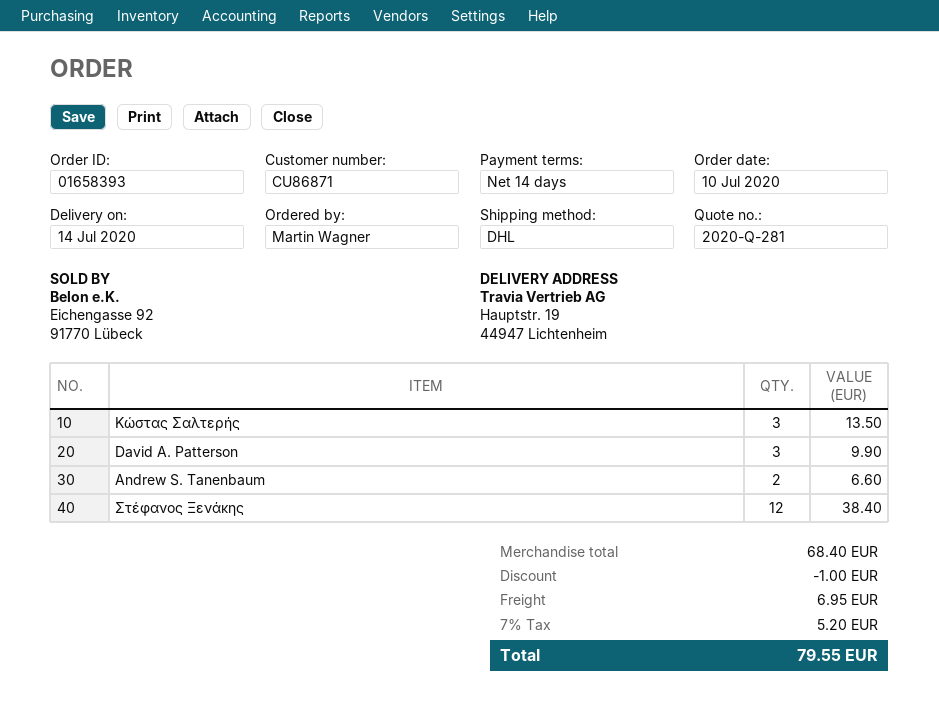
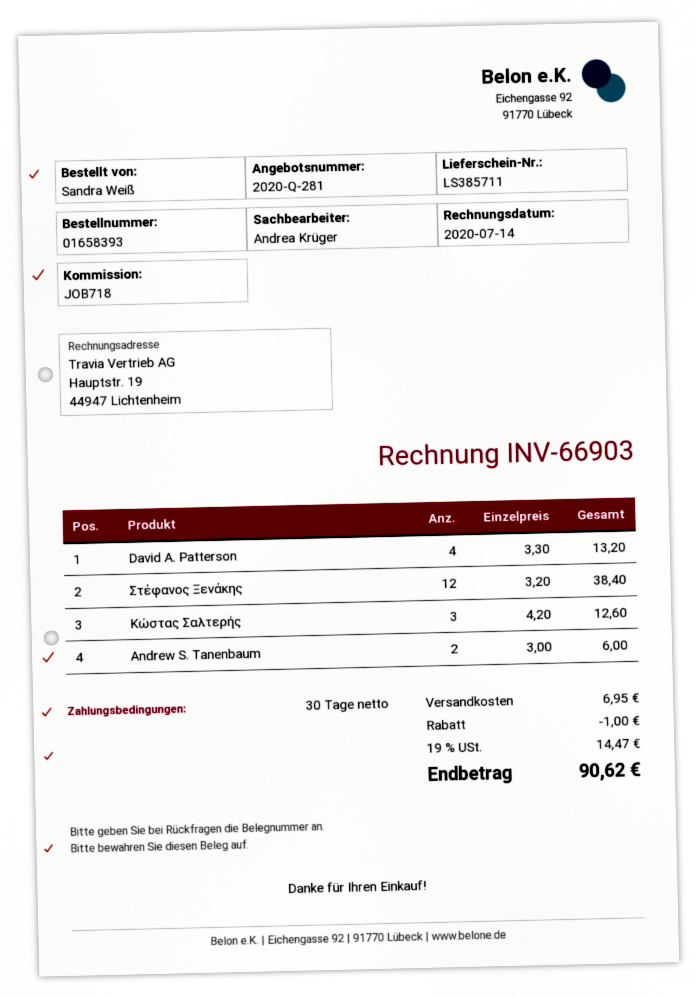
payment terms: 14 days -> 30 days
ordered by: Martin Wagner -> Sandra Weiß
Κώστας Σαλτερής: 3 for 13.50 -> 3 for 12.60
David A. Patterson: 3 for 9.90 -> 4 for 13.20
Andrew S. Tanenbaum: 2 for 6.60 -> 2 for 6.00
tax: 7% = 5.20 -> 19% = 14.47
total: 79.55 -> 90.62

